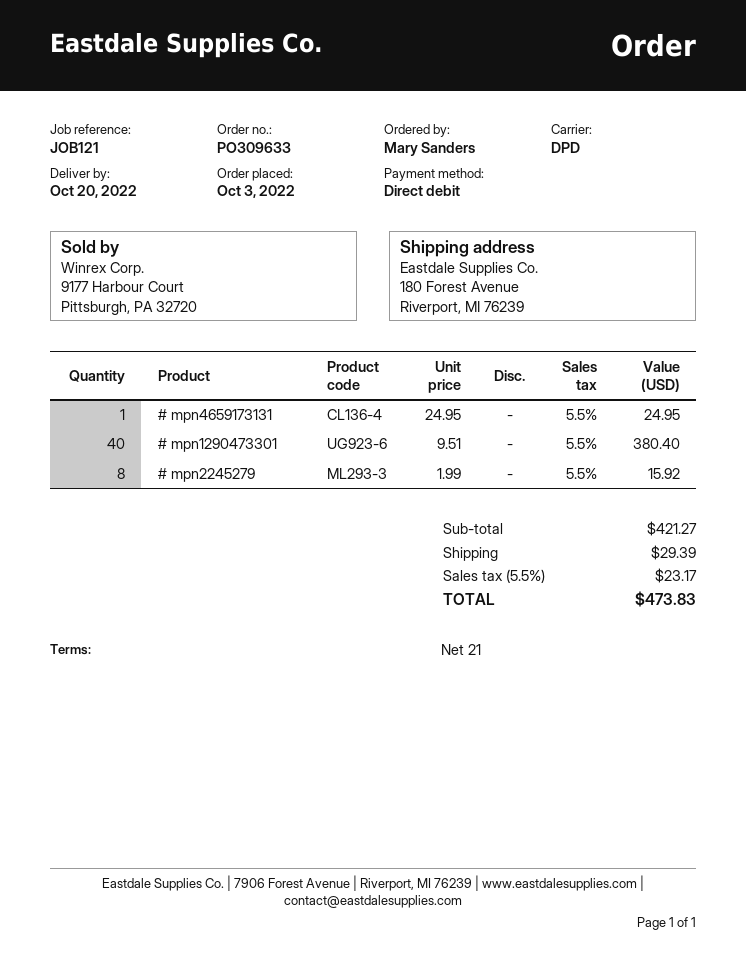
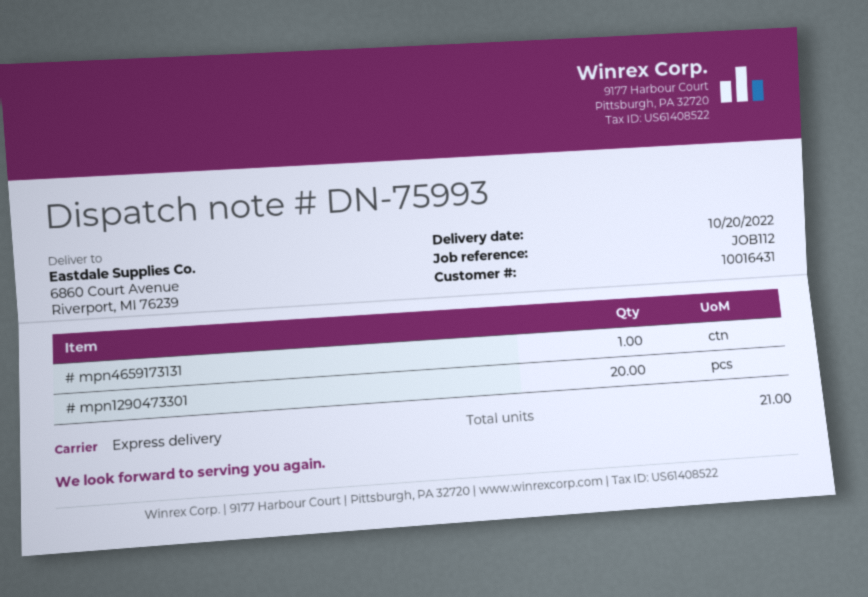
reference: JOB121 -> JOB112
shipping method: DPD -> express
ship to: 180 Forest Avenue, Riverport, MI 76239 -> 6860 Court Avenue, Riverport, MI 76239
# mpn1290473301: 40 -> 20
# mpn2245279: 8 -> none

